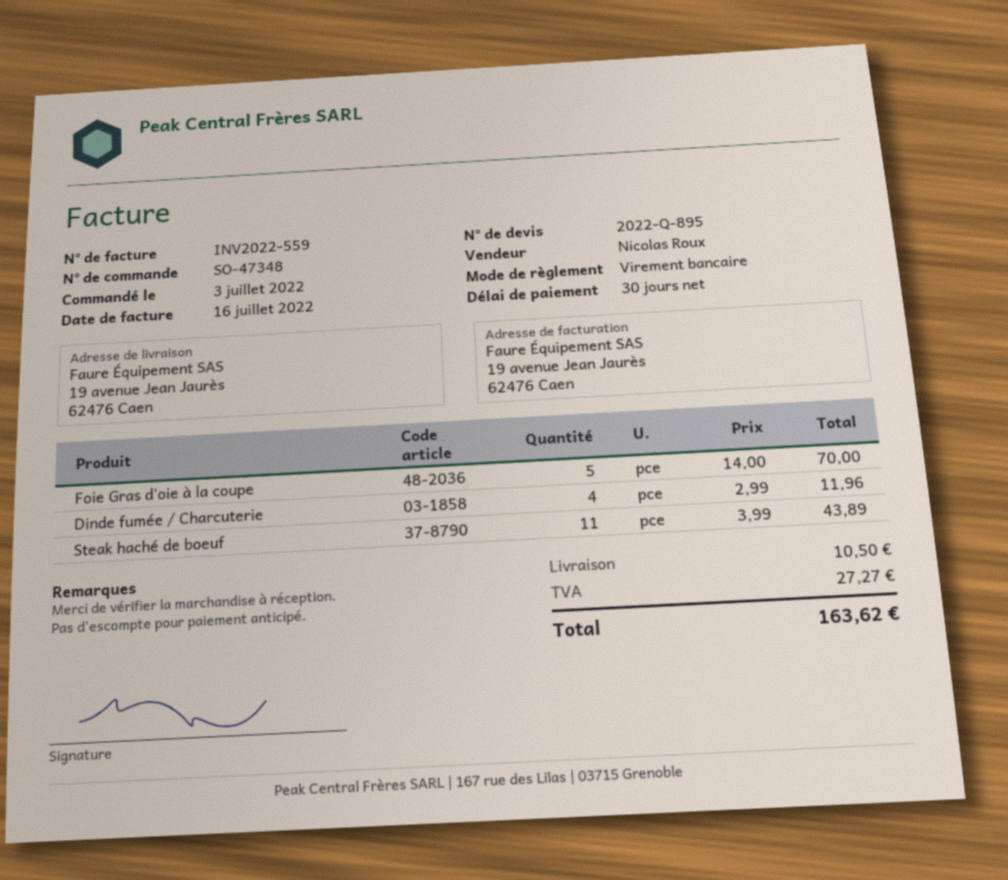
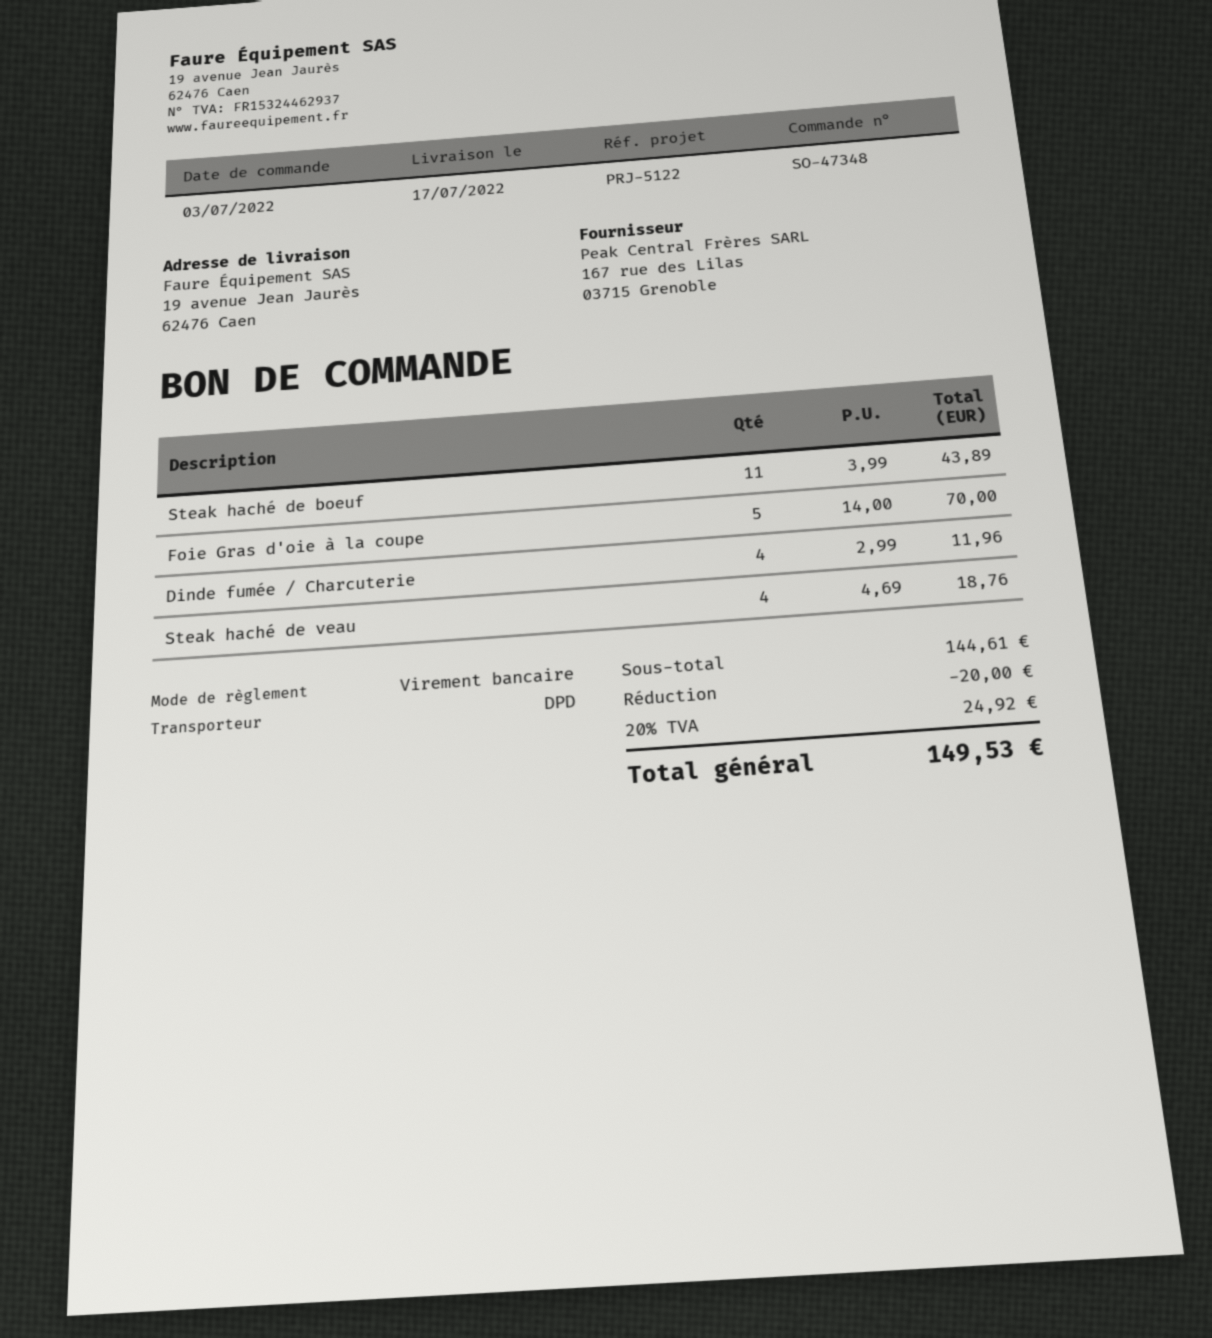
Steak haché de veau: none -> 4 x 4.69 = 18.76
discount: none -> 20.00
shipping: 10.50 -> none
tax: 27.27 -> 24.92
total: 163.62 -> 149.53

